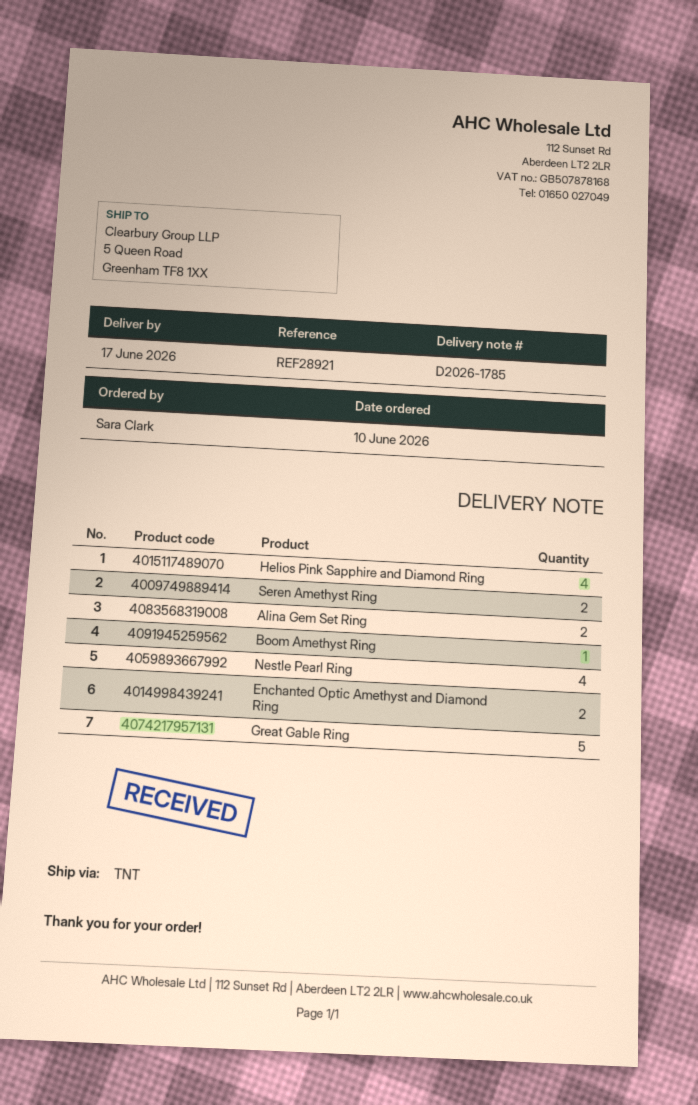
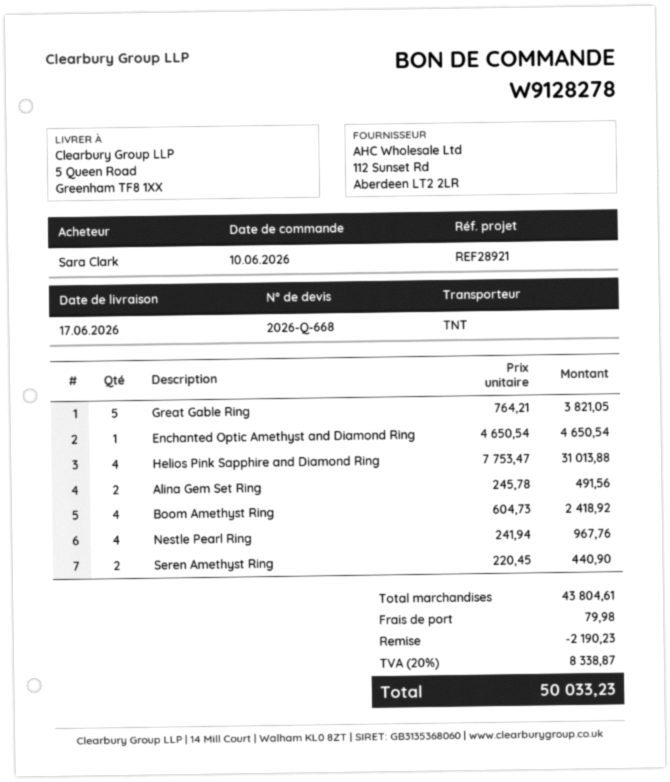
Boom Amethyst Ring: 1 -> 4
Enchanted Optic Amethyst and Diamond Ring: 2 -> 1

